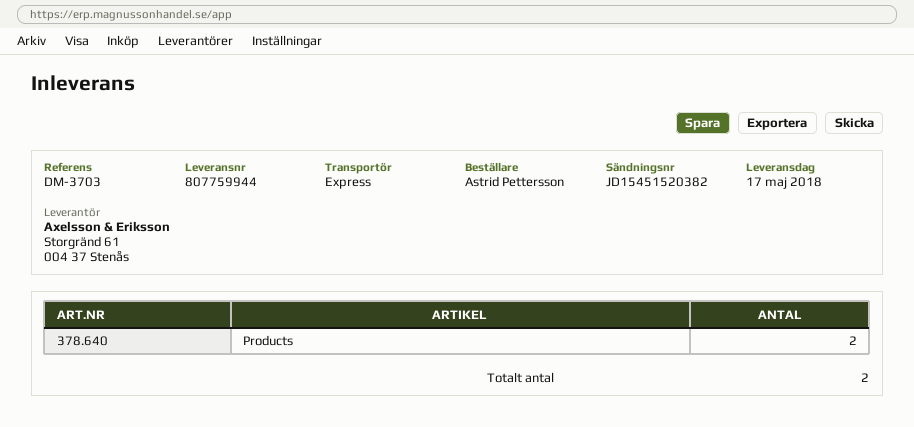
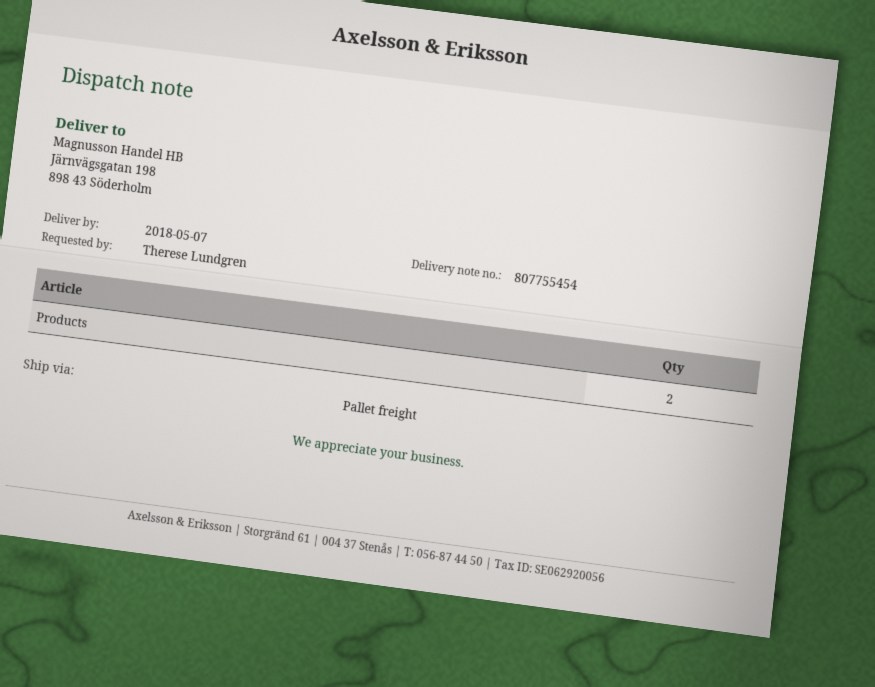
delivery note number: 807759944 -> 807755454
delivery date: 2018-05-17 -> 2018-05-07
ordered by: Astrid Pettersson -> Therese Lundgren
shipping method: express -> pallet freight

